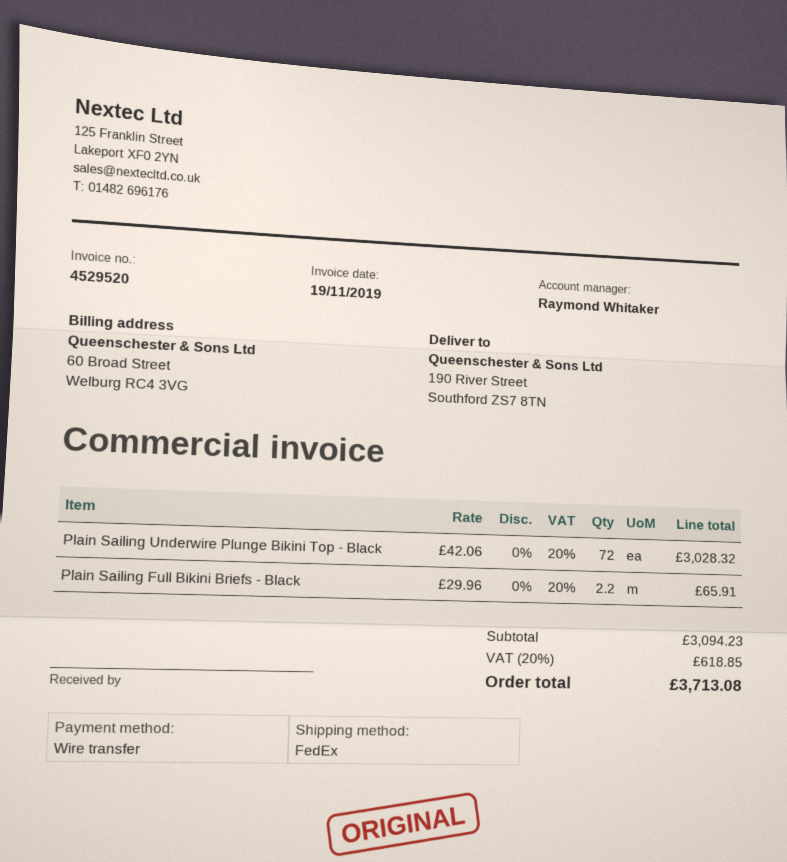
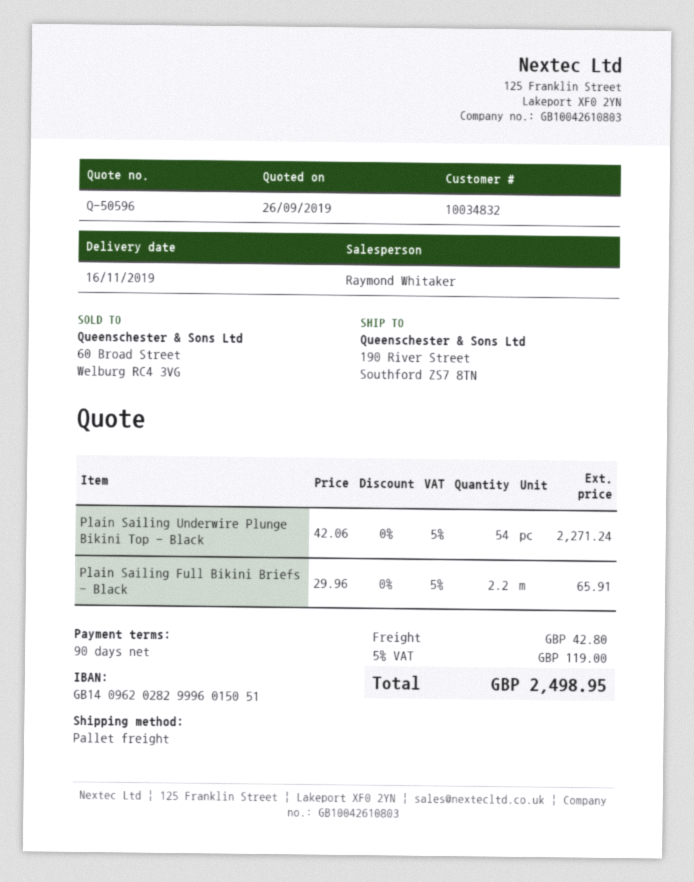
shipping method: FedEx -> pallet freight
Plain Sailing Underwire Plunge Bikini Top - Black: 72 x 42.06 = 3028.32 -> 54 x 42.06 = 2271.24
shipping: none -> 42.80
tax: 20% = 618.85 -> 5% = 119.00
total: 3713.08 -> 2498.95

